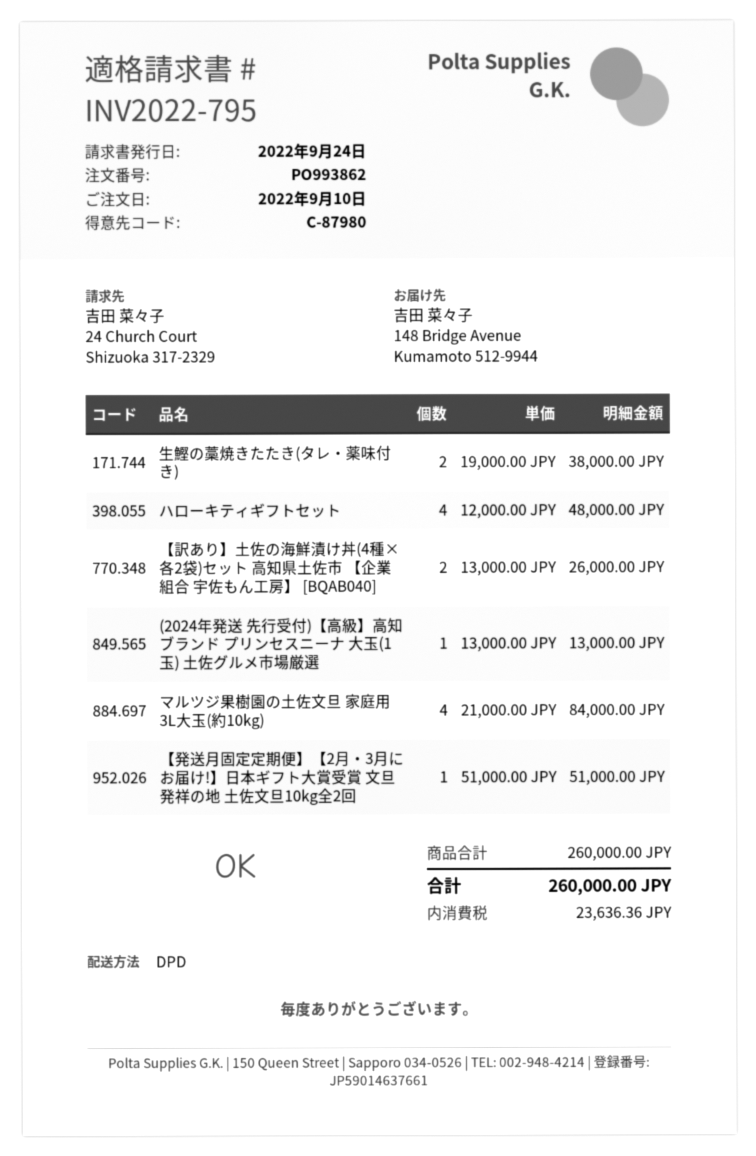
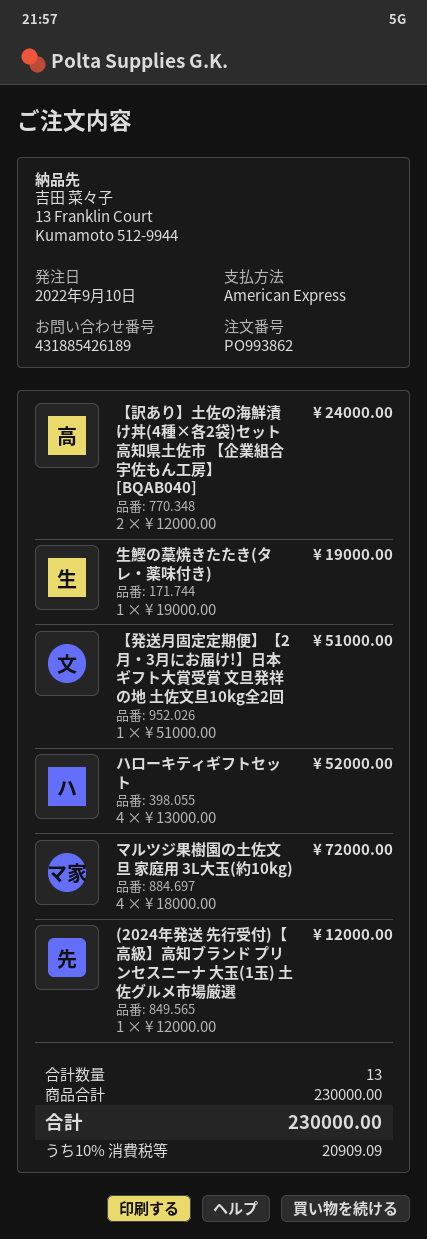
ship to: 148 Bridge Avenue, Kumamoto 512-9944 -> 13 Franklin Court, Kumamoto 512-9944
生鰹の藁焼きたたき(タレ・薬味付き): 2 x 19000.00 = 38000.00 -> 1 x 19000.00 = 19000.00
ハローキティギフトセット: 4 x 12000.00 = 48000.00 -> 4 x 13000.00 = 52000.00
【訳あり】土佐の海鮮漬け丼(4種×各2袋)セット 高知県土佐市 【企業組合 宇佐もん工房】 [BQAB040]: 2 x 13000.00 = 26000.00 -> 2 x 12000.00 = 24000.00
(2024年発送 先行受付)【高級】高知ブランド プリンセスニーナ 大玉(1玉) 土佐グルメ市場厳選: 1 x 13000.00 = 13000.00 -> 1 x 12000.00 = 12000.00
マルツジ果樹園の土佐文旦 家庭用 3L大玉(約10kg): 4 x 21000.00 = 84000.00 -> 4 x 18000.00 = 72000.00
subtotal: 260000.00 -> 230000.00
tax: 23636.36 -> 20909.09
total: 260000.00 -> 230000.00

